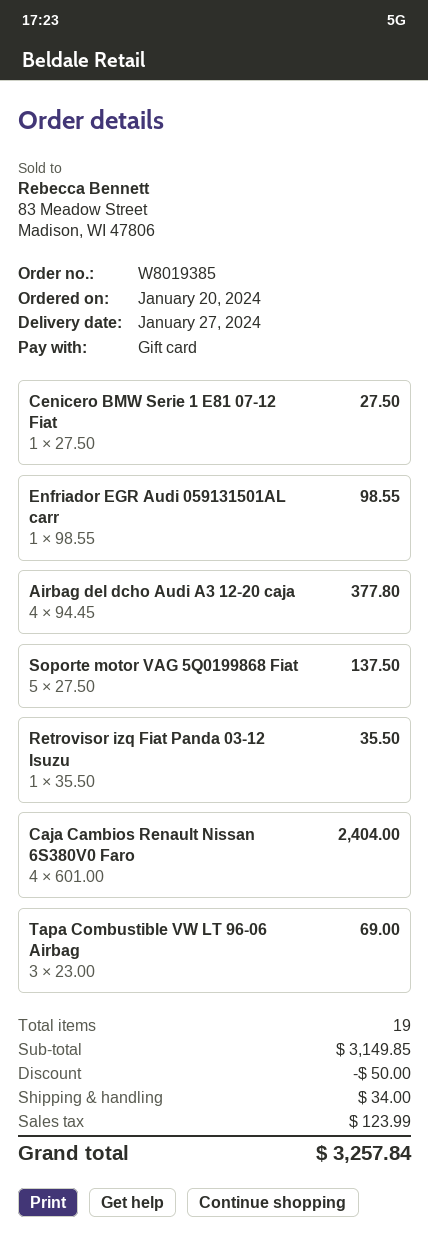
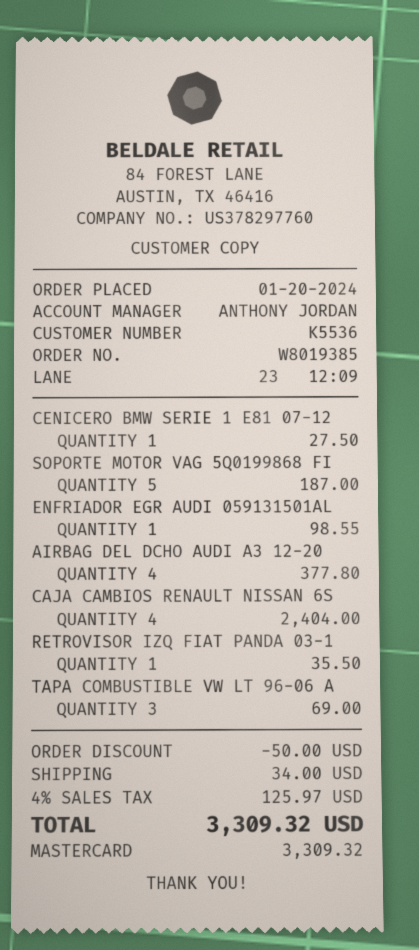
payment method: gift card -> Mastercard
Soporte motor VAG 5Q0199868 Fiat: 5 for 137.50 -> 5 for 187.00
tax: 123.99 -> 125.97
total: 3257.84 -> 3309.32

